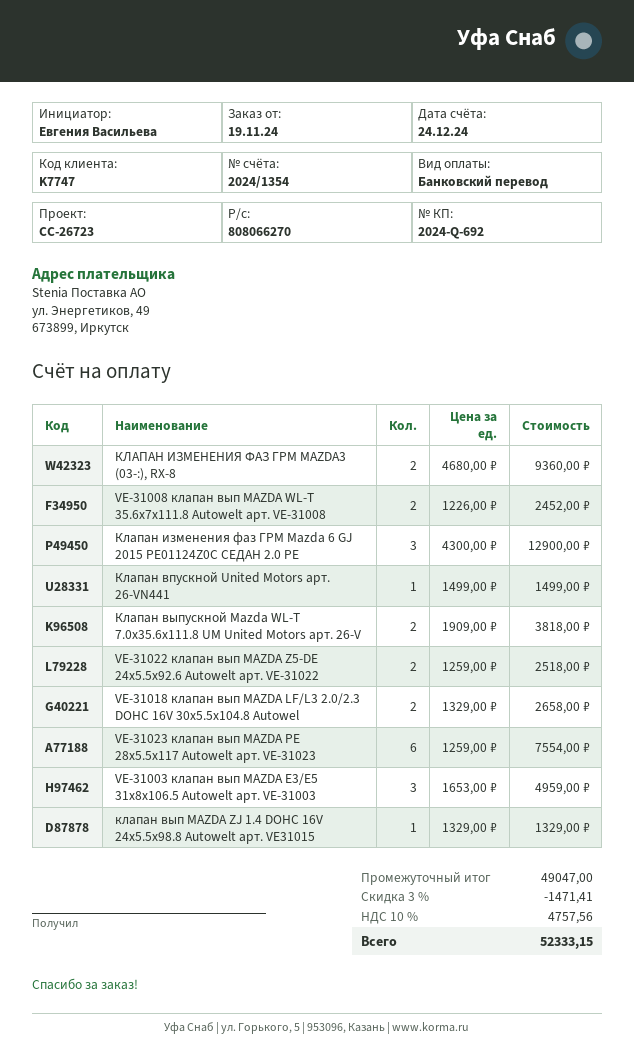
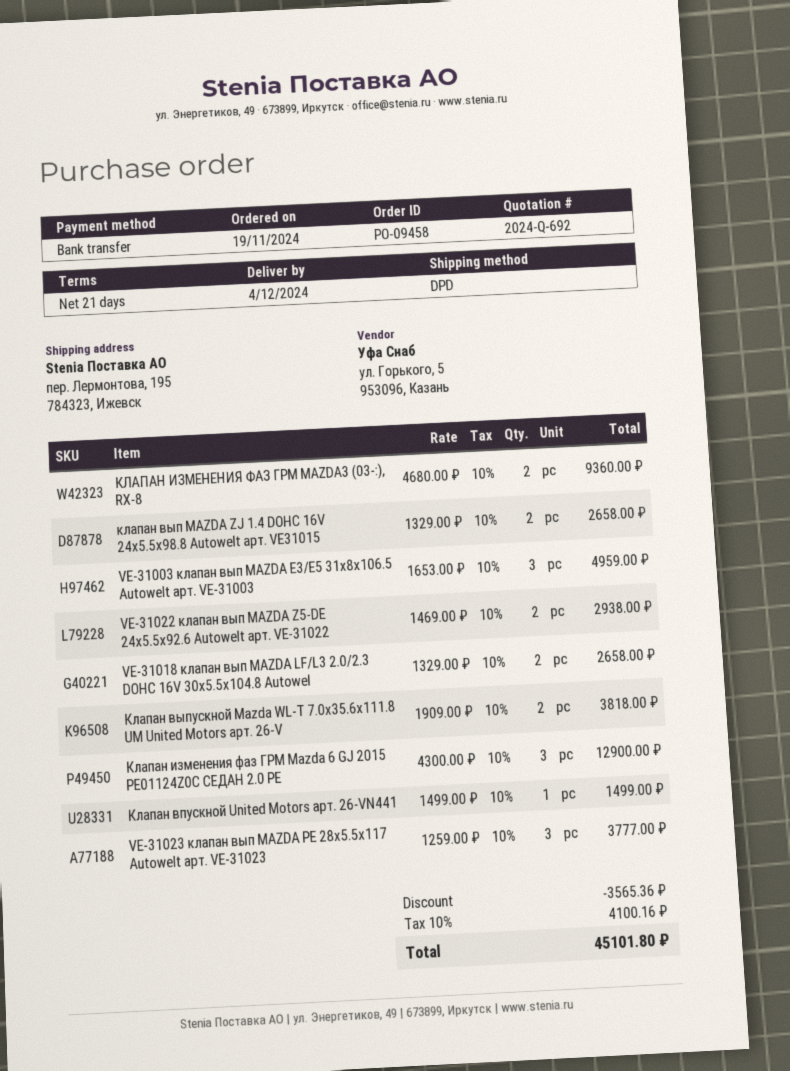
VE-31008 клапан вып MAZDA WL-T 35.6x7x111.8 Autowelt арт. VE-31008: 2 x 1226.00 = 2452.00 -> none
VE-31022 клапан вып MAZDA Z5-DE 24x5.5x92.6 Autowelt арт. VE-31022: 2 x 1259.00 = 2518.00 -> 2 x 1469.00 = 2938.00
VE-31023 клапан вып MAZDA PE 28x5.5x117 Autowelt арт. VE-31023: 6 x 1259.00 = 7554.00 -> 3 x 1259.00 = 3777.00
клапан вып MAZDA ZJ 1.4 DOHC 16V 24x5.5x98.8 Autowelt арт. VE31015: 1 x 1329.00 = 1329.00 -> 2 x 1329.00 = 2658.00
discount: 1471.41 -> 3565.36
tax: 10% = 4757.56 -> 10% = 4100.16
total: 52333.15 -> 45101.80

